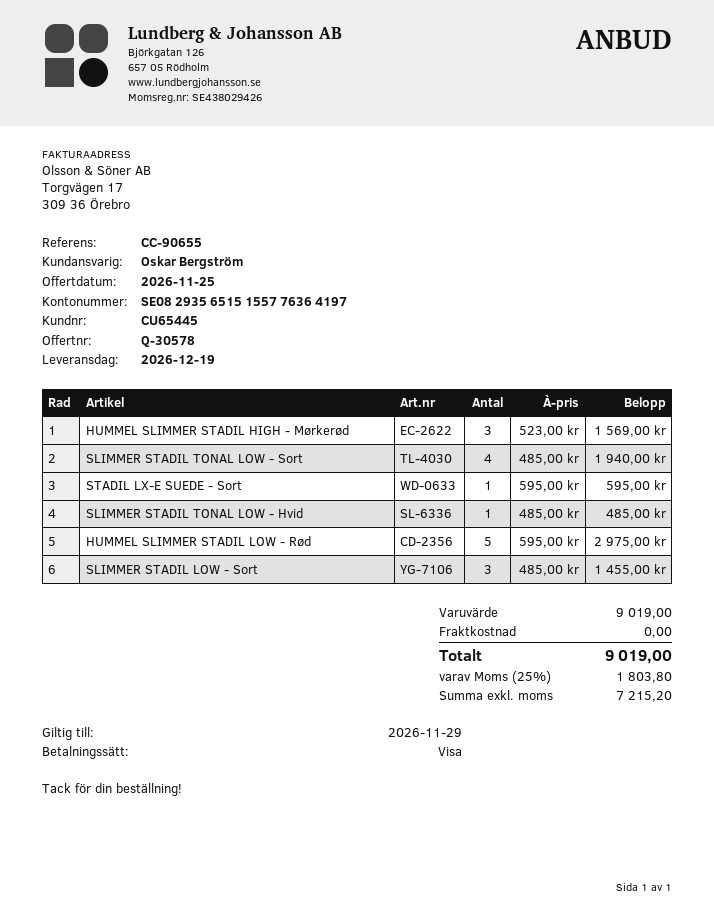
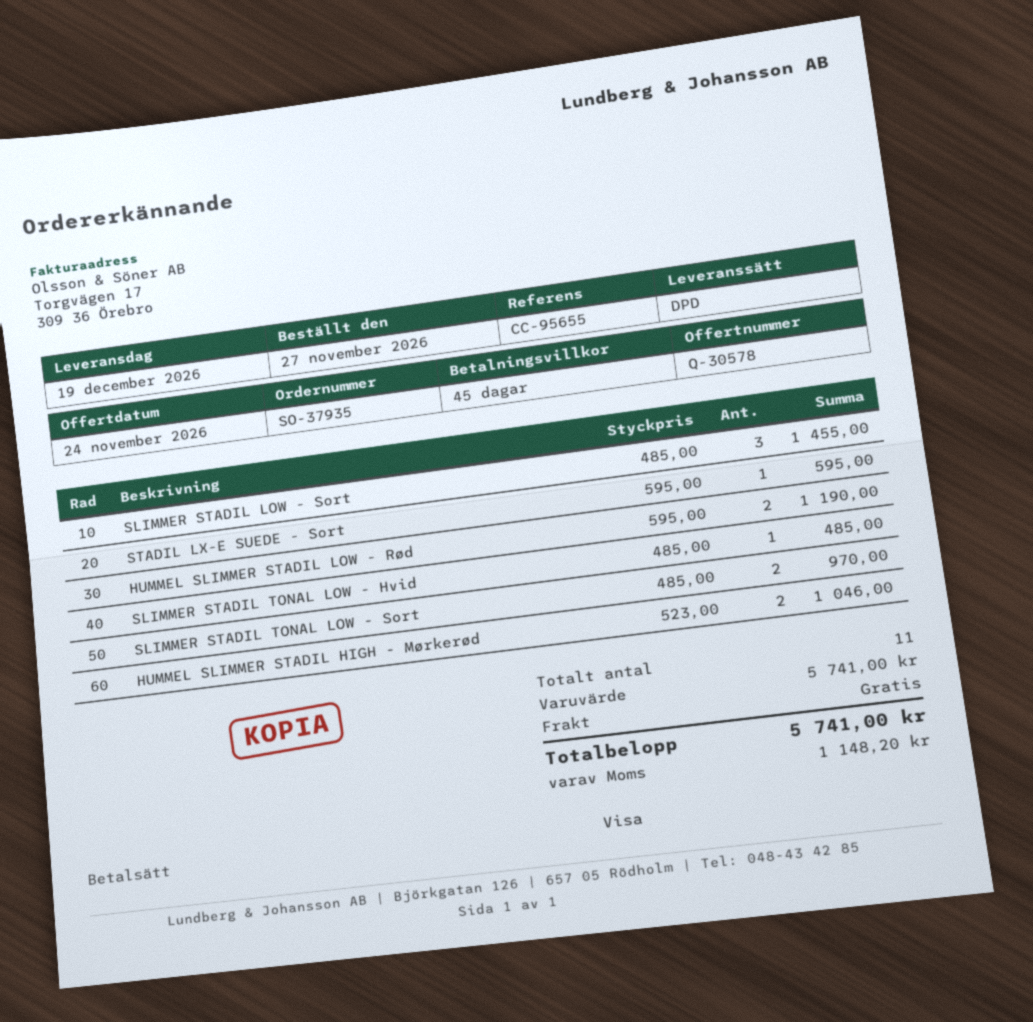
quote date: 2026-11-25 -> 2026-11-24
reference: CC-90655 -> CC-95655
HUMMEL SLIMMER STADIL HIGH - Mørkerød: 3 x 523.00 = 1569.00 -> 2 x 523.00 = 1046.00
SLIMMER STADIL TONAL LOW - Sort: 4 x 485.00 = 1940.00 -> 2 x 485.00 = 970.00
HUMMEL SLIMMER STADIL LOW - Rød: 5 x 595.00 = 2975.00 -> 2 x 595.00 = 1190.00
subtotal: 9019.00 -> 5741.00
tax: 1803.80 -> 1148.20
total: 9019.00 -> 5741.00

